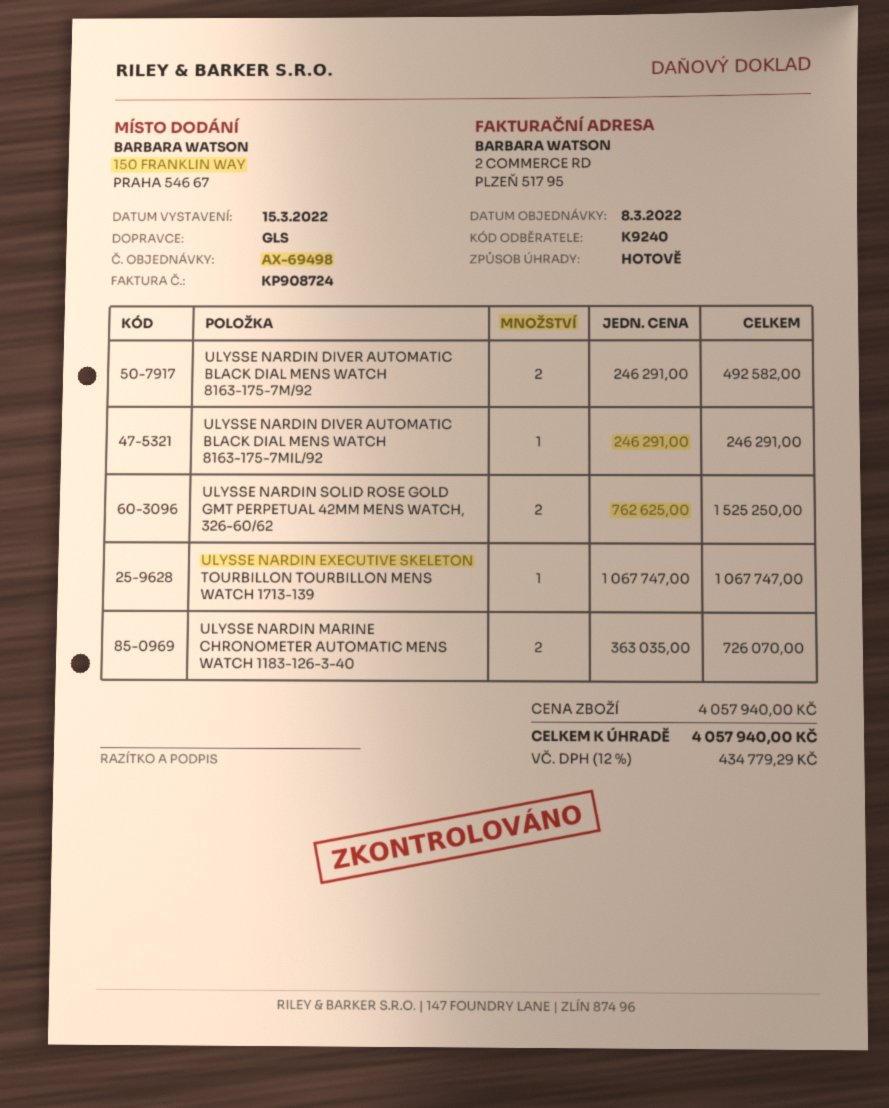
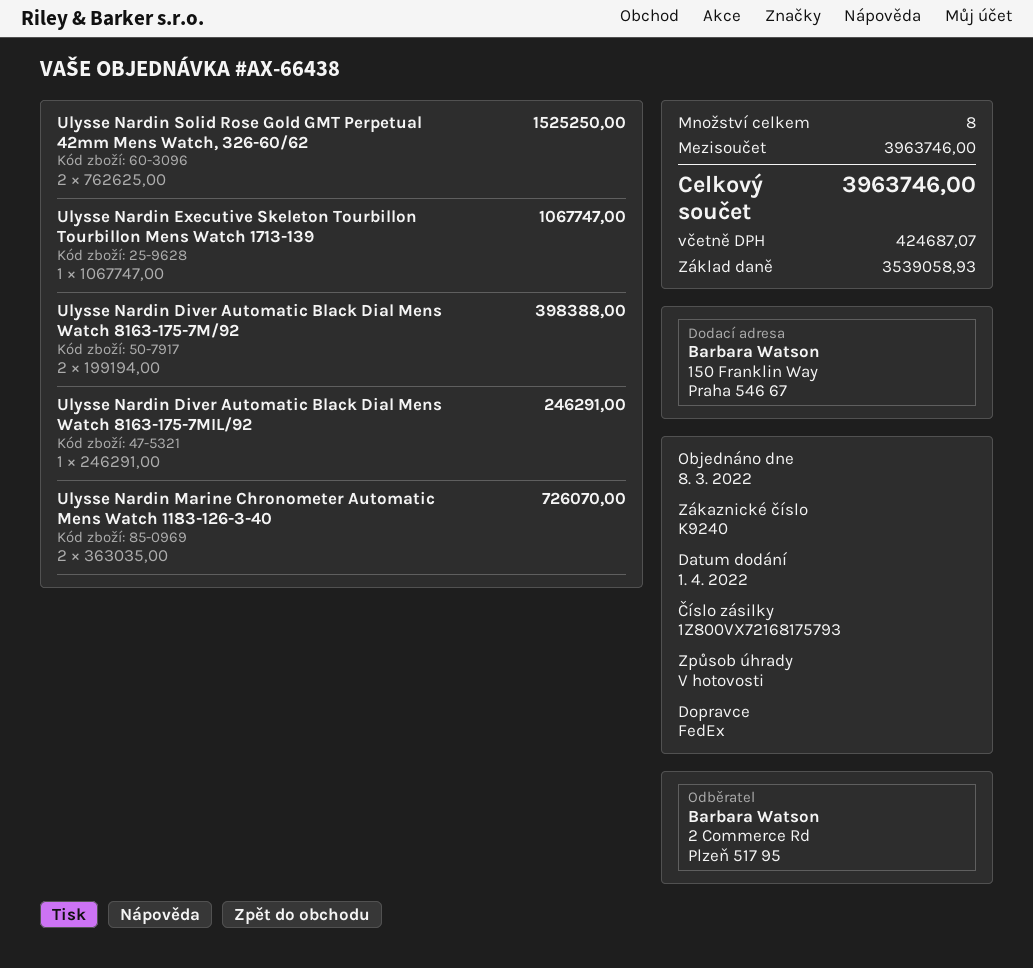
order number: AX-69498 -> AX-66438
shipping method: GLS -> FedEx
ULYSSE NARDIN DIVER AUTOMATIC BLACK DIAL MENS WATCH 8163-175-7M/92: 2 x 246291.00 = 492582.00 -> 2 x 199194.00 = 398388.00
subtotal: 4057940.00 -> 3963746.00
tax: 434779.29 -> 424687.07
total: 4057940.00 -> 3963746.00

